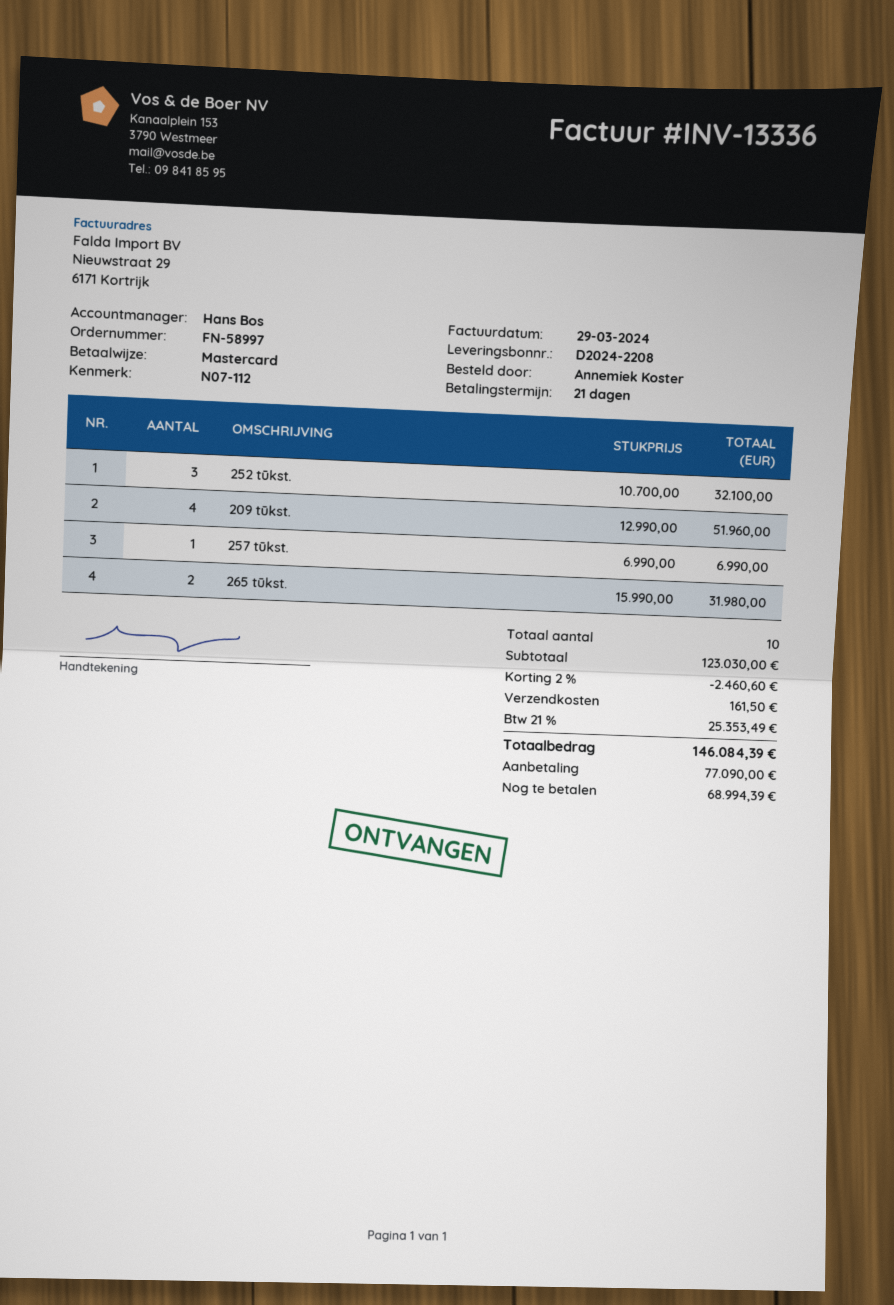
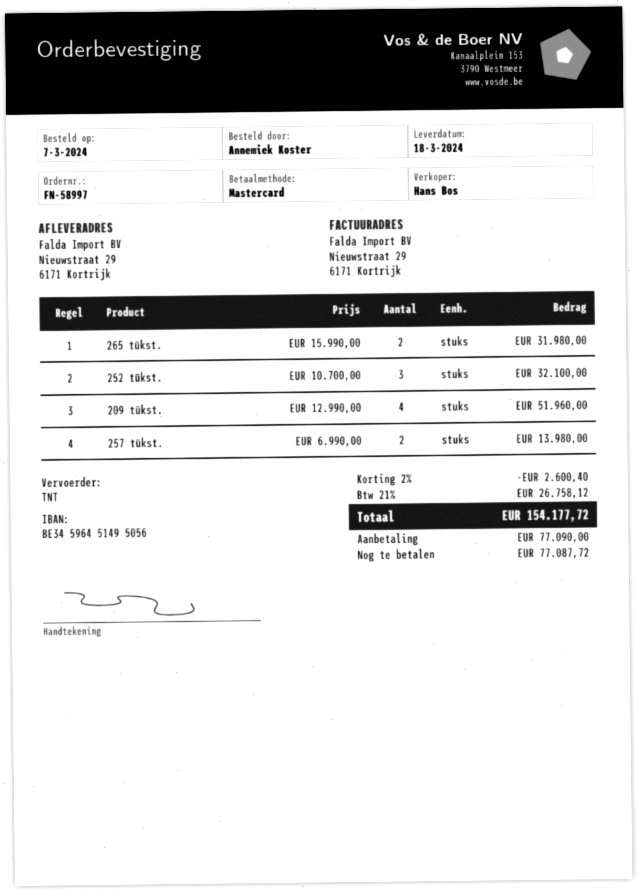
257 tūkst.: 1 x 6990.00 = 6990.00 -> 2 x 6990.00 = 13980.00
discount: 2% = 2460.60 -> 2% = 2600.40
shipping: 161.50 -> none
tax: 21% = 25353.49 -> 21% = 26758.12
total: 146084.39 -> 154177.72
balance: 68994.39 -> 77087.72

